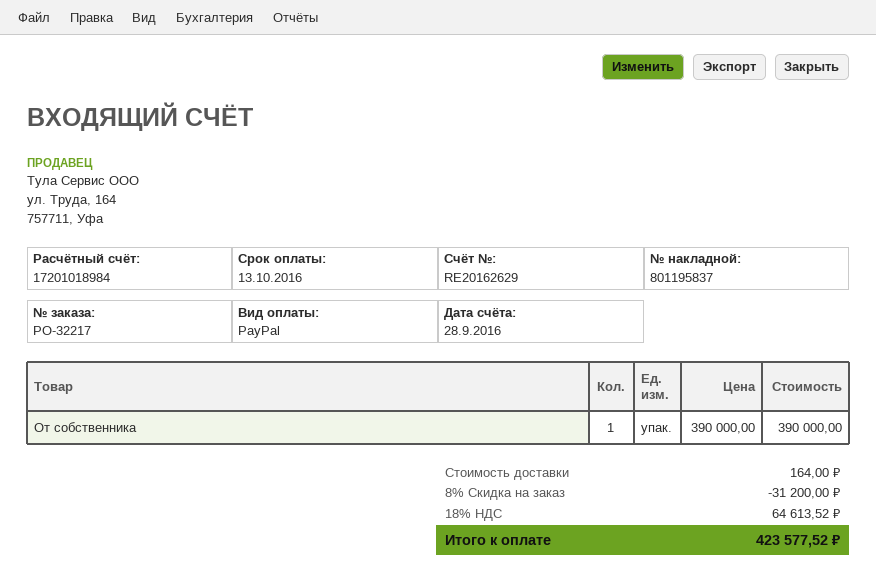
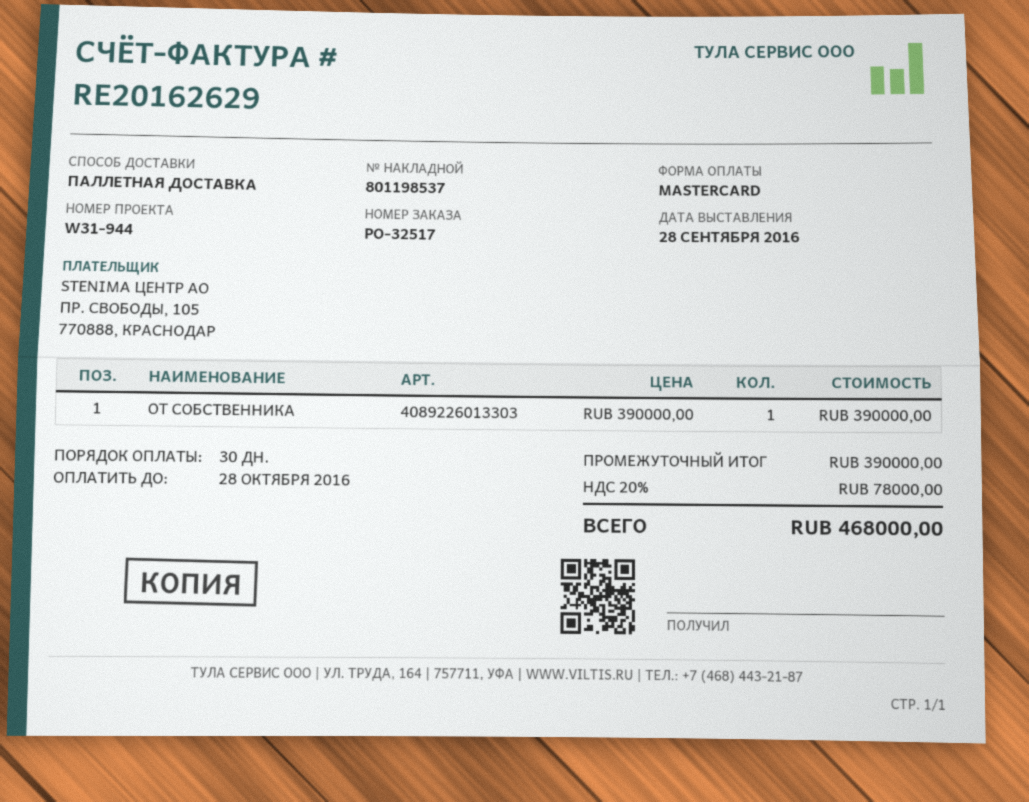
order number: PO-32217 -> PO-32517
delivery note number: 801195837 -> 801198537
due date: 2016-10-13 -> 2016-10-28
payment method: PayPal -> Mastercard
discount: 8% = 31200.00 -> none
shipping: 164.00 -> none
tax: 18% = 64613.52 -> 20% = 78000.00
total: 423577.52 -> 468000.00

